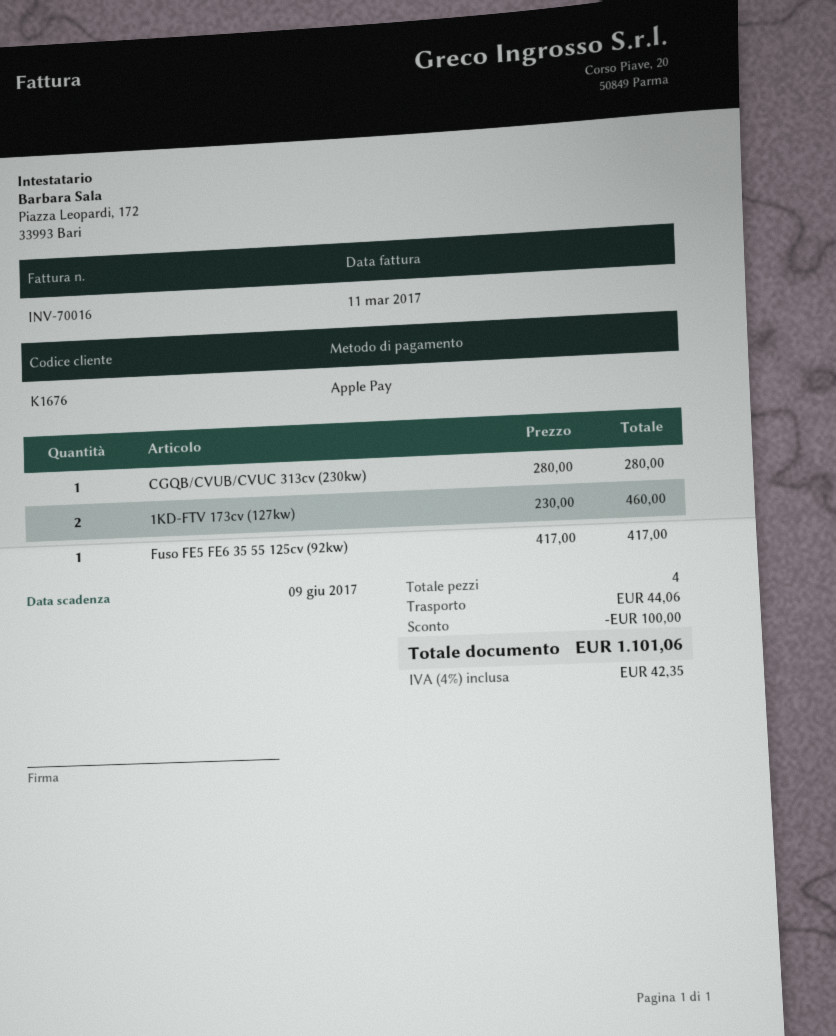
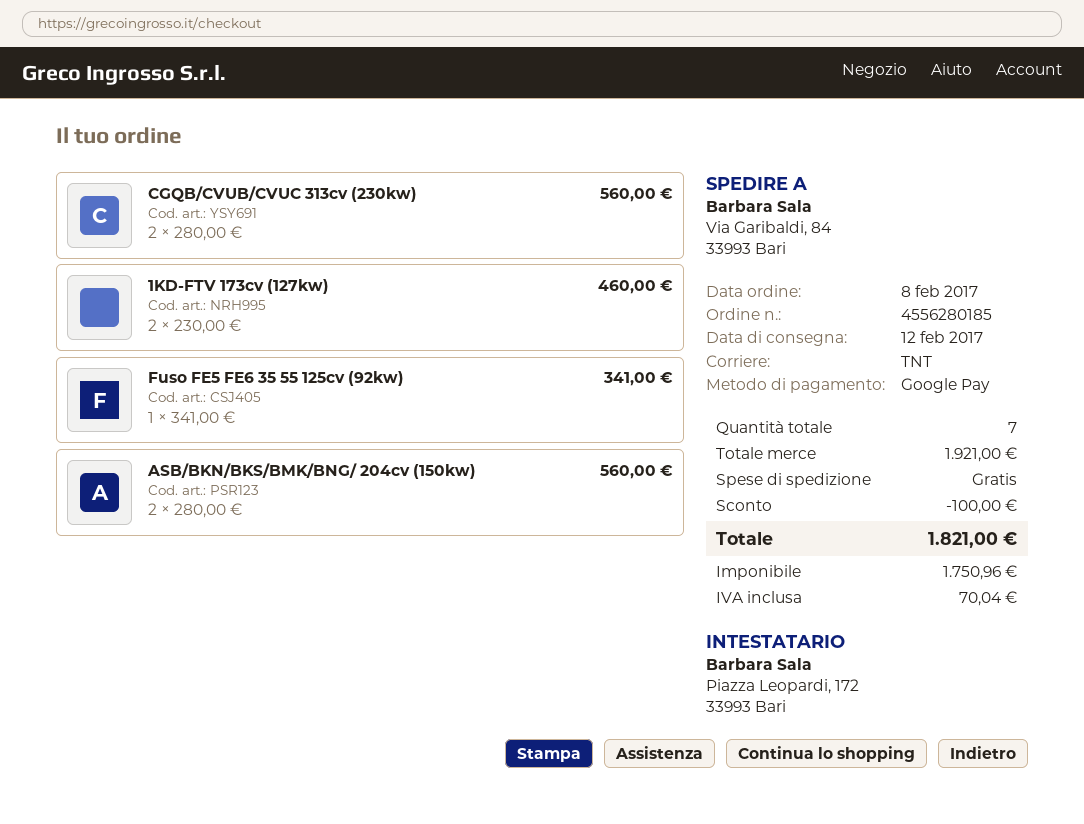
payment method: Apple Pay -> Google Pay
CGQB/CVUB/CVUC 313cv (230kw): 1 x 280.00 = 280.00 -> 2 x 280.00 = 560.00
Fuso FE5 FE6 35 55 125cv (92kw): 1 x 417.00 = 417.00 -> 1 x 341.00 = 341.00
ASB/BKN/BKS/BMK/BNG/ 204cv (150kw): none -> 2 x 280.00 = 560.00
total quantity: 4 -> 7
shipping: 44.06 -> 0.00
tax: 42.35 -> 70.04
total: 1101.06 -> 1821.00

